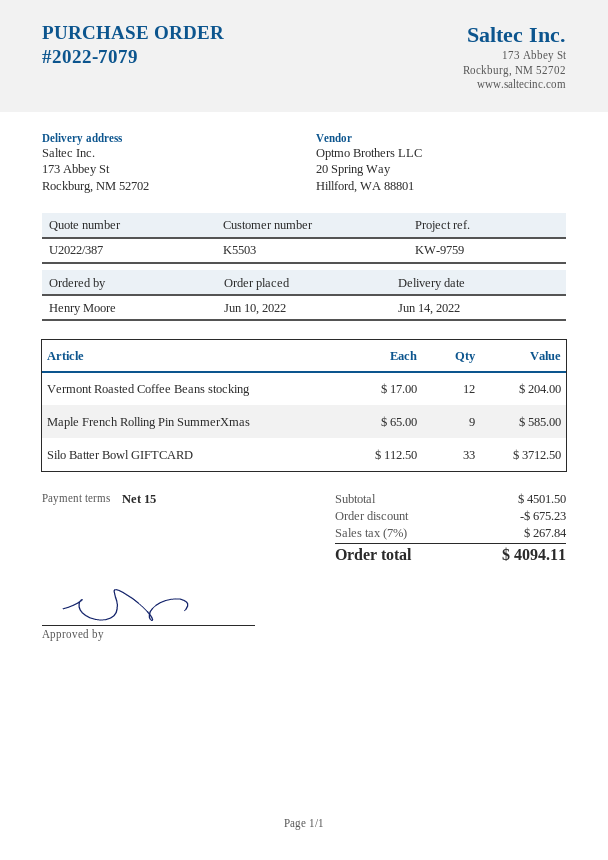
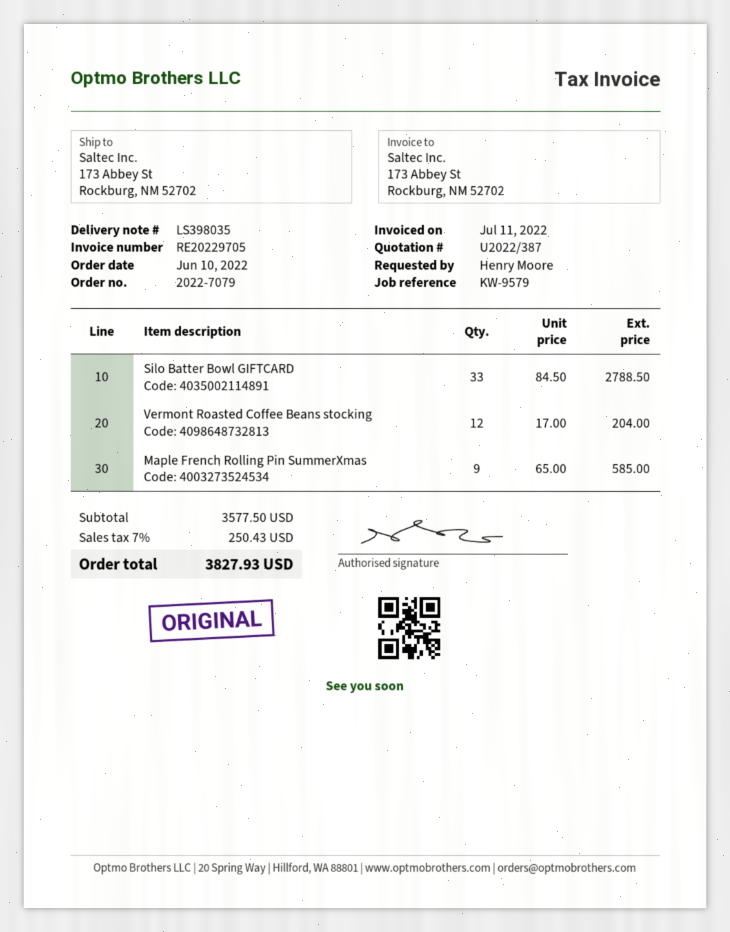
reference: KW-9759 -> KW-9579
Silo Batter Bowl GIFTCARD: 33 x 112.50 = 3712.50 -> 33 x 84.50 = 2788.50
subtotal: 4501.50 -> 3577.50
discount: 675.23 -> none
tax: 7% = 267.84 -> 7% = 250.43
total: 4094.11 -> 3827.93

